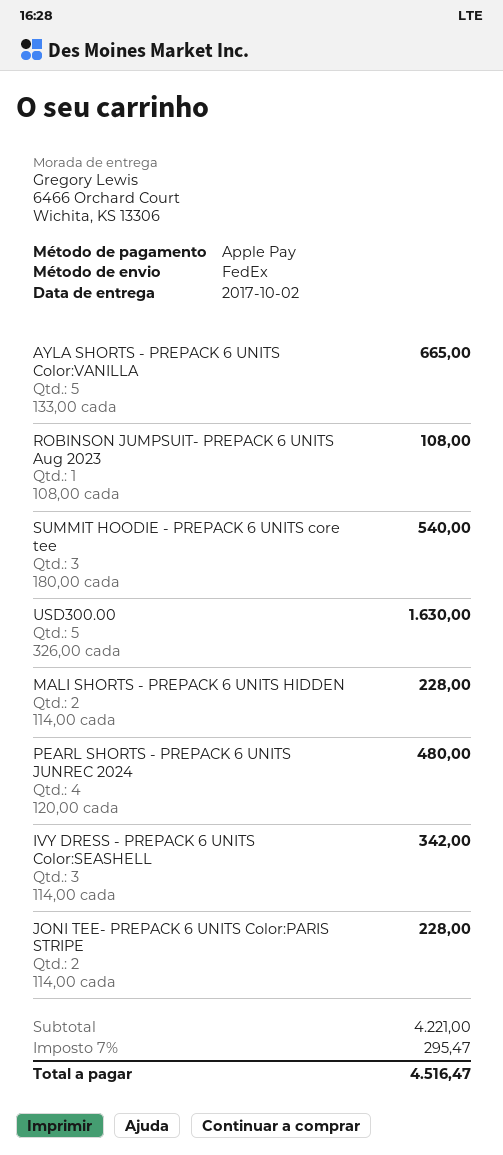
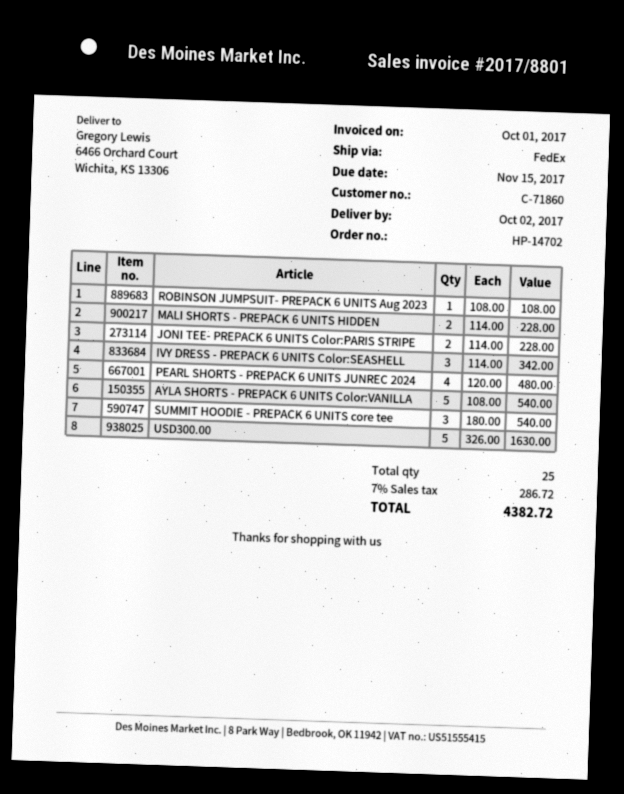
AYLA SHORTS - PREPACK 6 UNITS Color:VANILLA: 5 x 133.00 = 665.00 -> 5 x 108.00 = 540.00
tax: 7% = 295.47 -> 7% = 286.72
total: 4516.47 -> 4382.72

